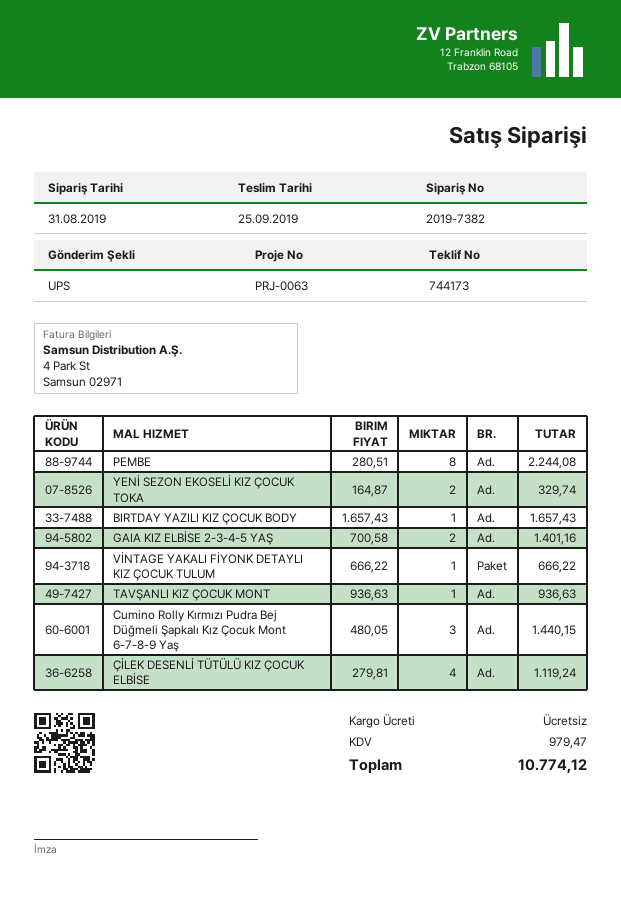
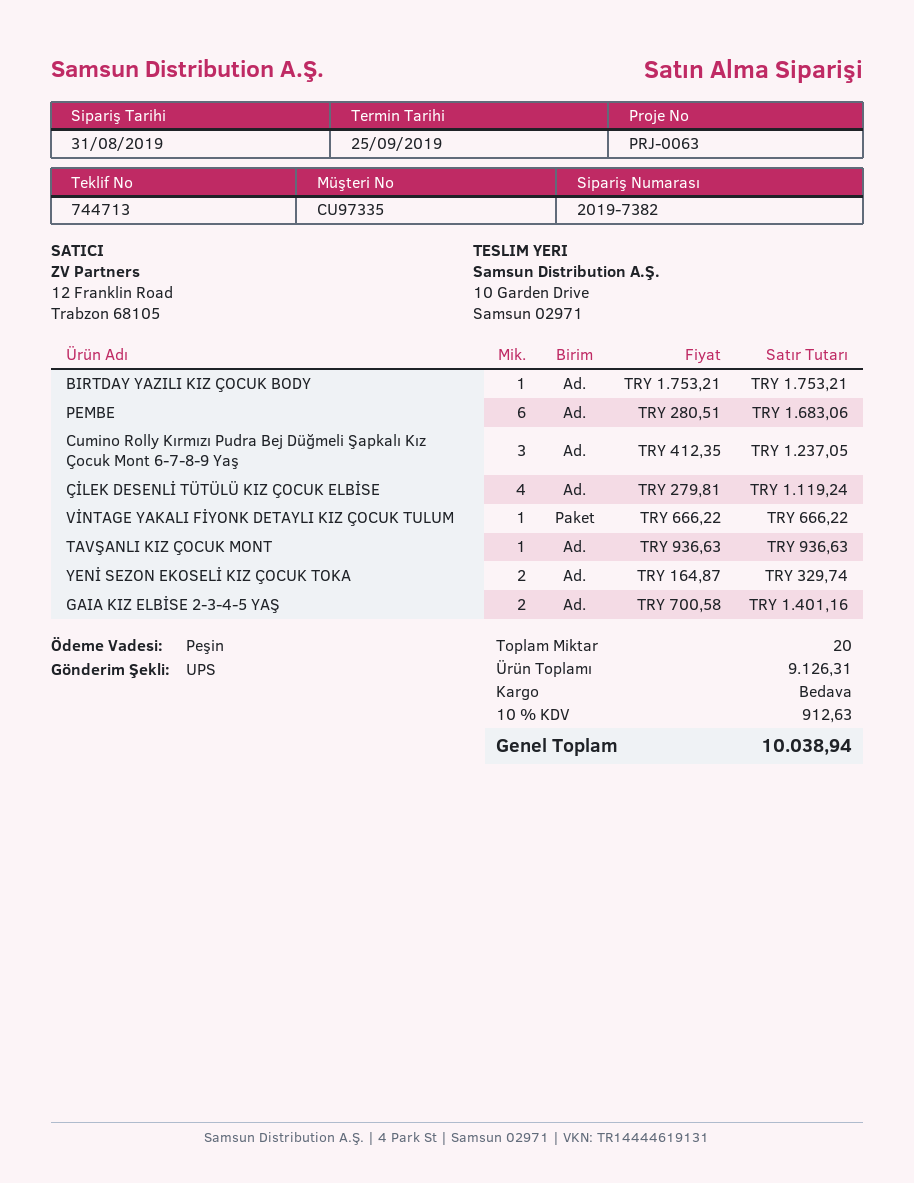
quote number: 744173 -> 744713
PEMBE: 8 x 280.51 = 2244.08 -> 6 x 280.51 = 1683.06
BIRTDAY YAZILI KIZ ÇOCUK BODY: 1 x 1657.43 = 1657.43 -> 1 x 1753.21 = 1753.21
Cumino Rolly Kırmızı Pudra Bej Düğmeli Şapkalı Kız Çocuk Mont 6-7-8-9 Yaş: 3 x 480.05 = 1440.15 -> 3 x 412.35 = 1237.05
tax: 979.47 -> 912.63
total: 10774.12 -> 10038.94

